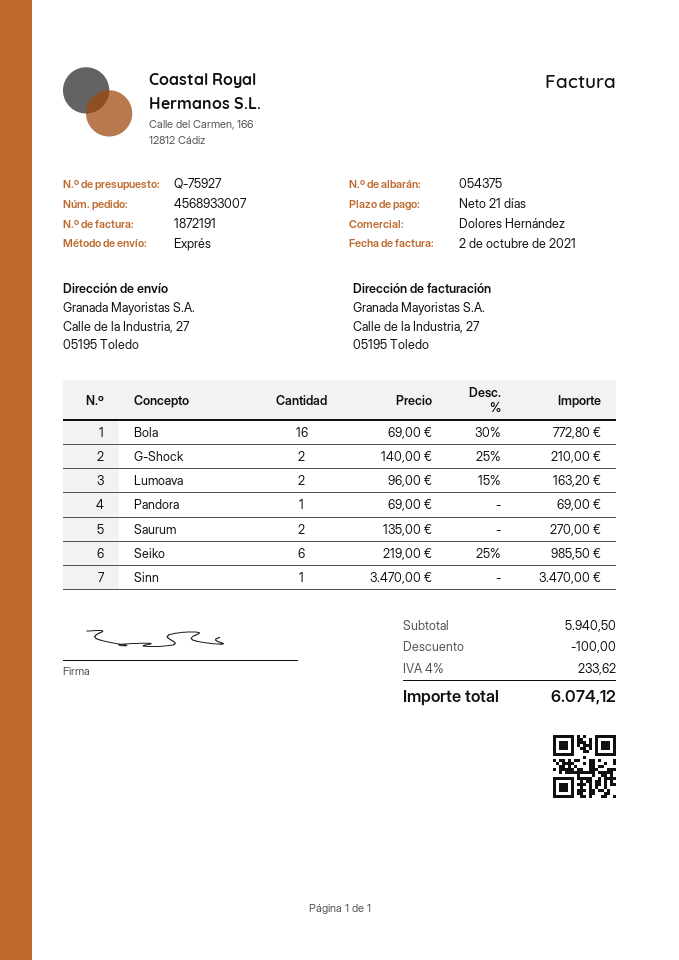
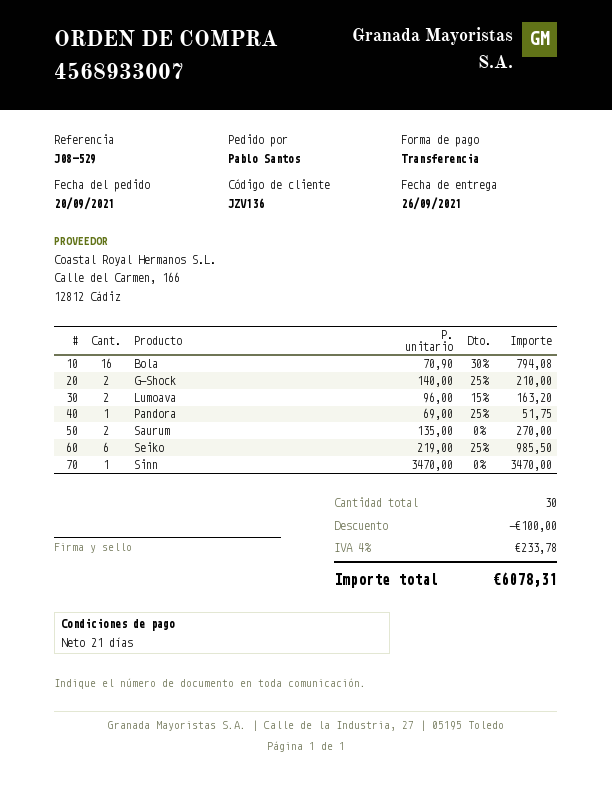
Bola: 16 x 69.00 - 30% = 772.80 -> 16 x 70.90 - 30% = 794.08
Pandora: 1 x 69.00 = 69.00 -> 1 x 69.00 - 25% = 51.75
tax: 4% = 233.62 -> 4% = 233.78
total: 6074.12 -> 6078.31

